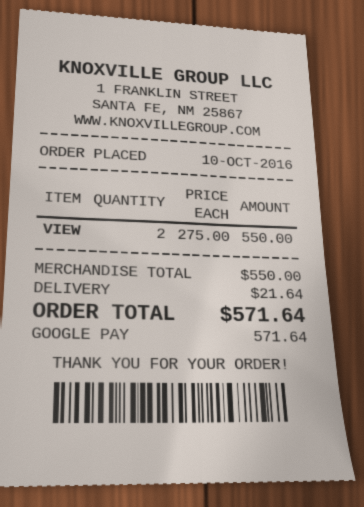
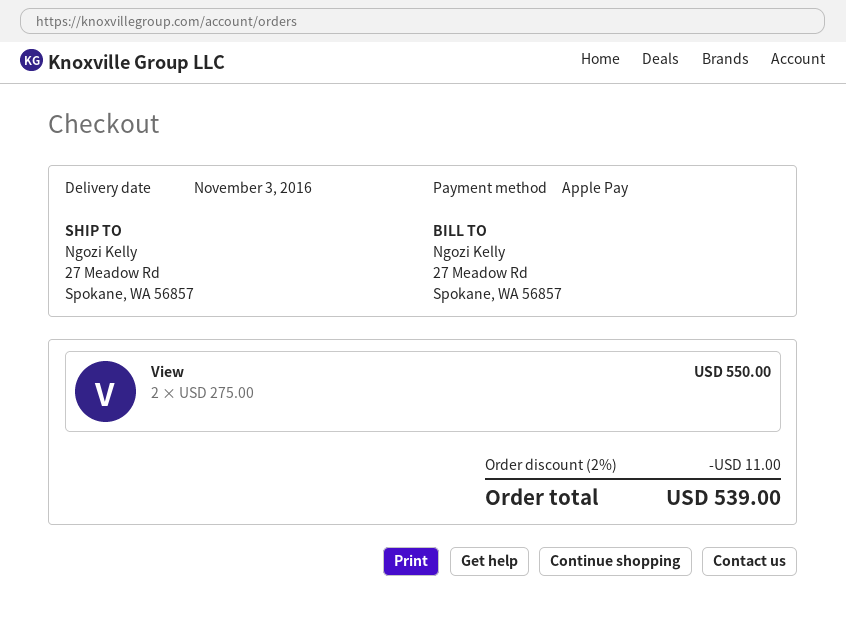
payment method: Google Pay -> Apple Pay
discount: none -> 2% = 11.00
shipping: 21.64 -> none
total: 571.64 -> 539.00

